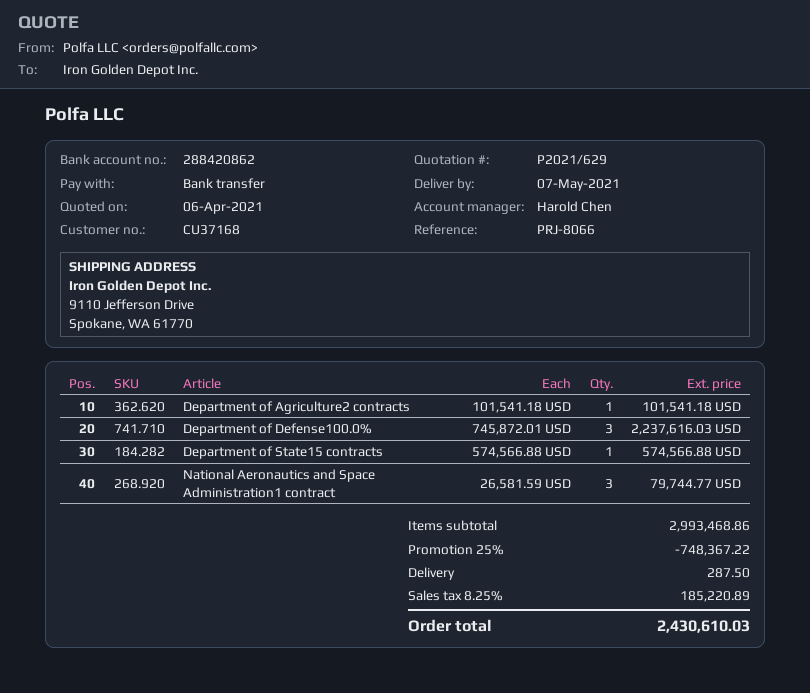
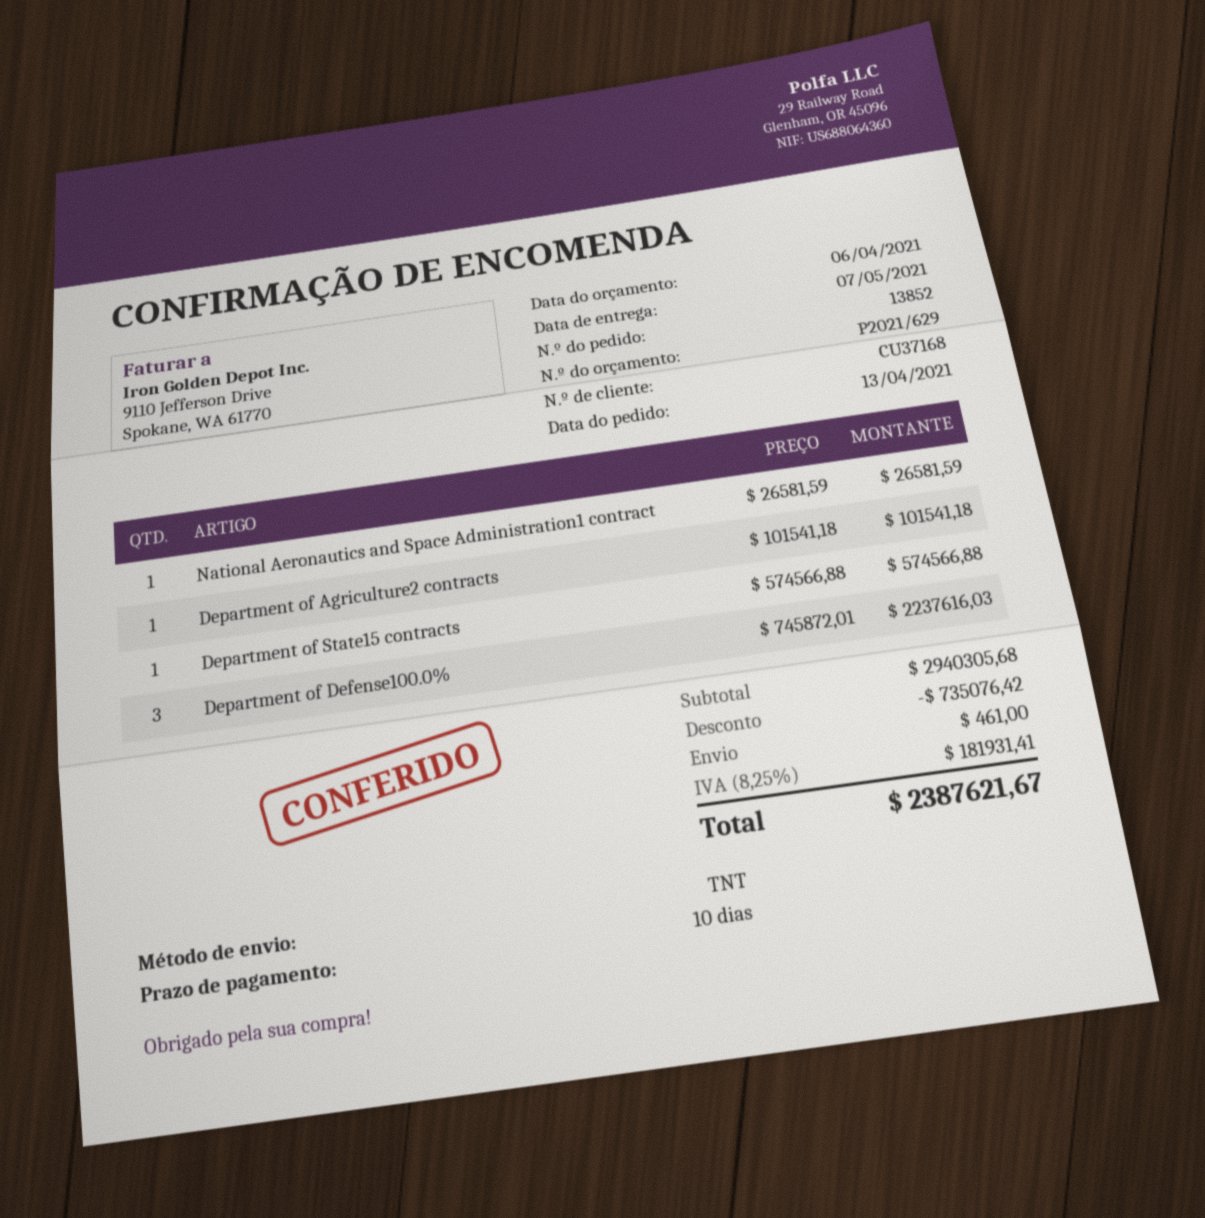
National Aeronautics and Space Administration1 contract: 3 x 26581.59 = 79744.77 -> 1 x 26581.59 = 26581.59
subtotal: 2993468.86 -> 2940305.68
discount: 748367.22 -> 735076.42
shipping: 287.50 -> 461.00
tax: 8.25% = 185220.89 -> 8.25% = 181931.41
total: 2430610.03 -> 2387621.67

